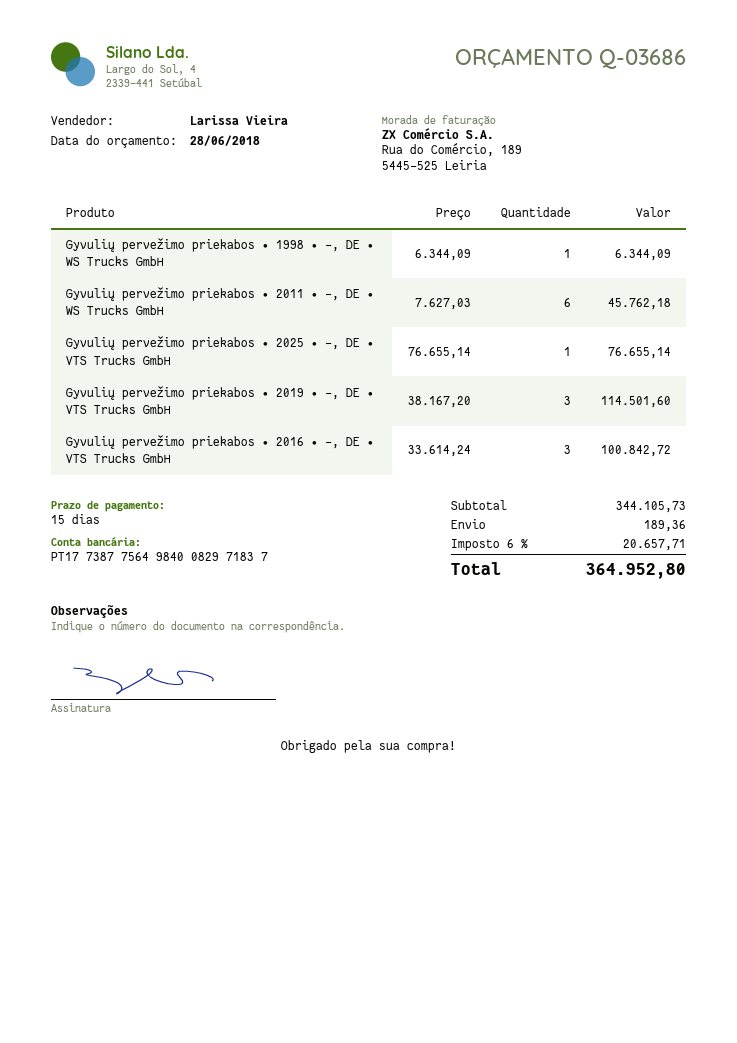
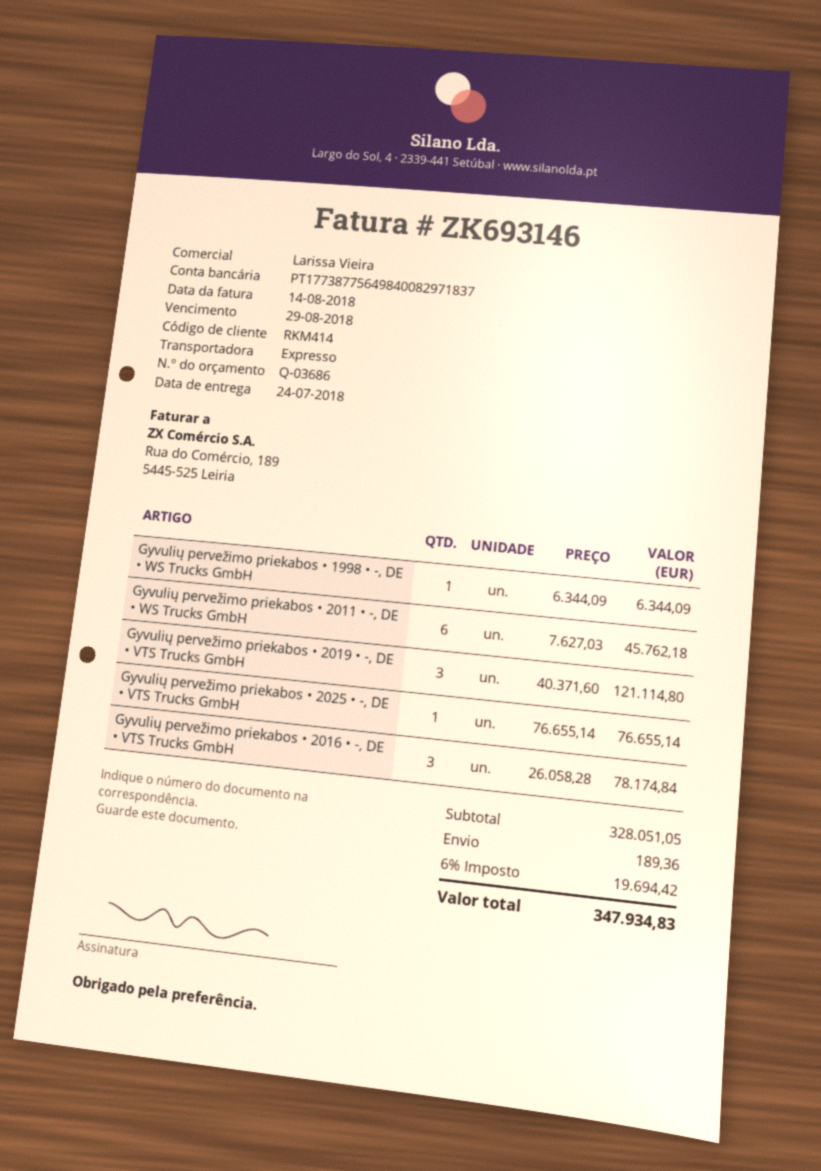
Gyvulių pervežimo priekabos • 2019 • -, DE • VTS Trucks GmbH: 3 x 38167.20 = 114501.60 -> 3 x 40371.60 = 121114.80
Gyvulių pervežimo priekabos • 2016 • -, DE • VTS Trucks GmbH: 3 x 33614.24 = 100842.72 -> 3 x 26058.28 = 78174.84
subtotal: 344105.73 -> 328051.05
tax: 6% = 20657.71 -> 6% = 19694.42
total: 364952.80 -> 347934.83

